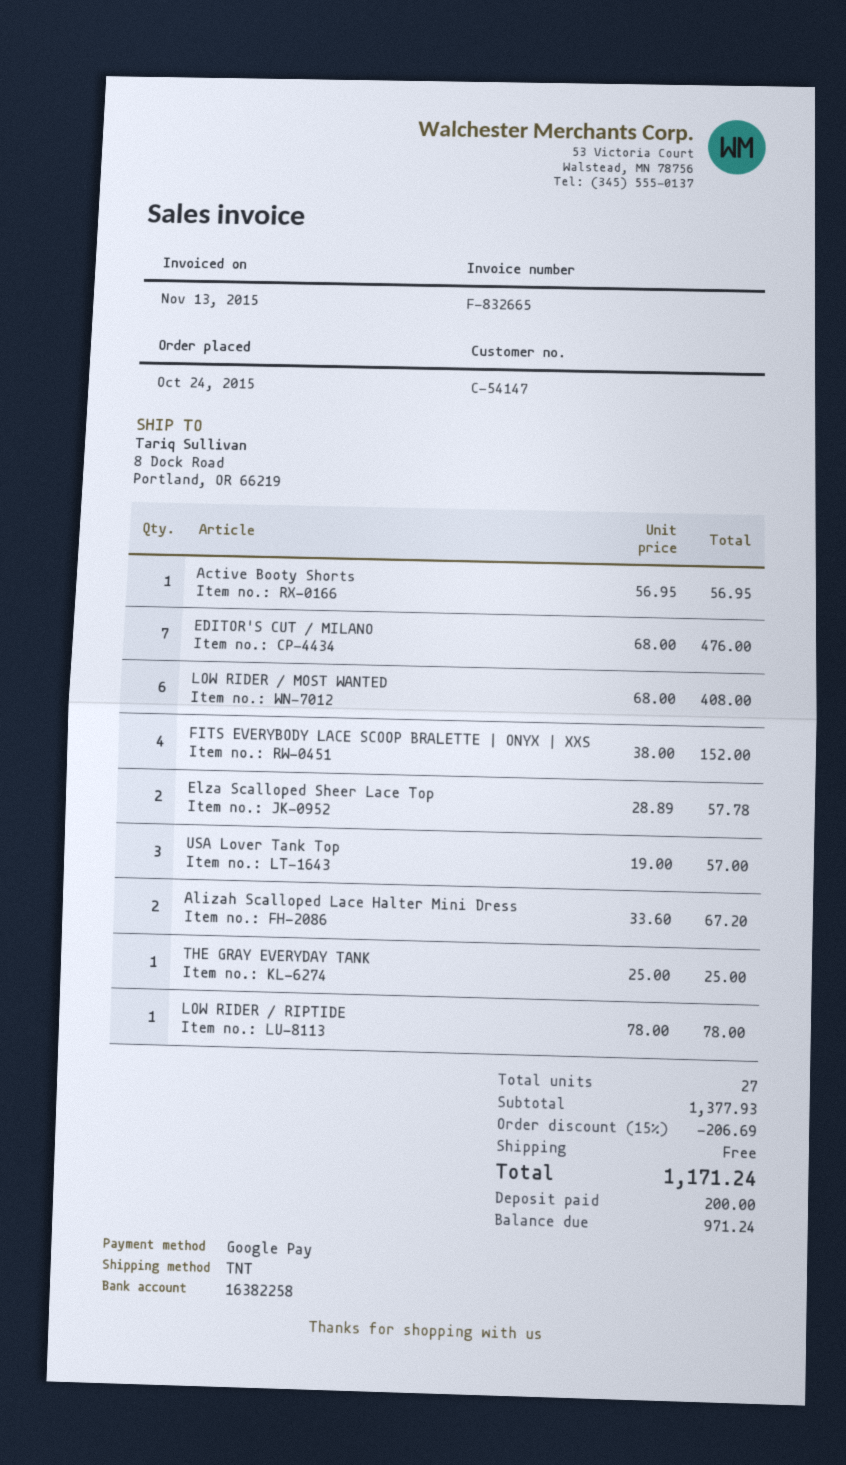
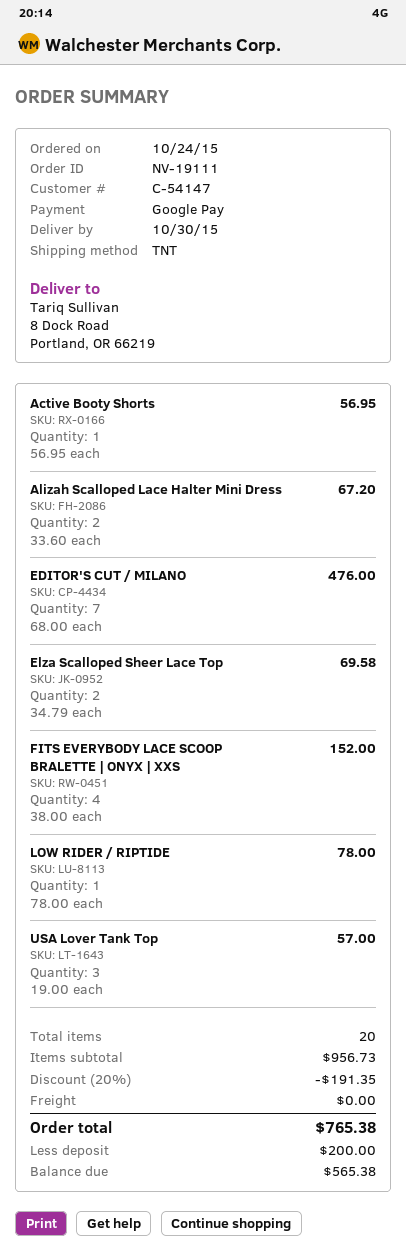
LOW RIDER / MOST WANTED: 6 x 68.00 = 408.00 -> none
Elza Scalloped Sheer Lace Top: 2 x 28.89 = 57.78 -> 2 x 34.79 = 69.58
THE GRAY EVERYDAY TANK: 1 x 25.00 = 25.00 -> none
total quantity: 27 -> 20
subtotal: 1377.93 -> 956.73
discount: 15% = 206.69 -> 20% = 191.35
total: 1171.24 -> 765.38
balance: 971.24 -> 565.38

